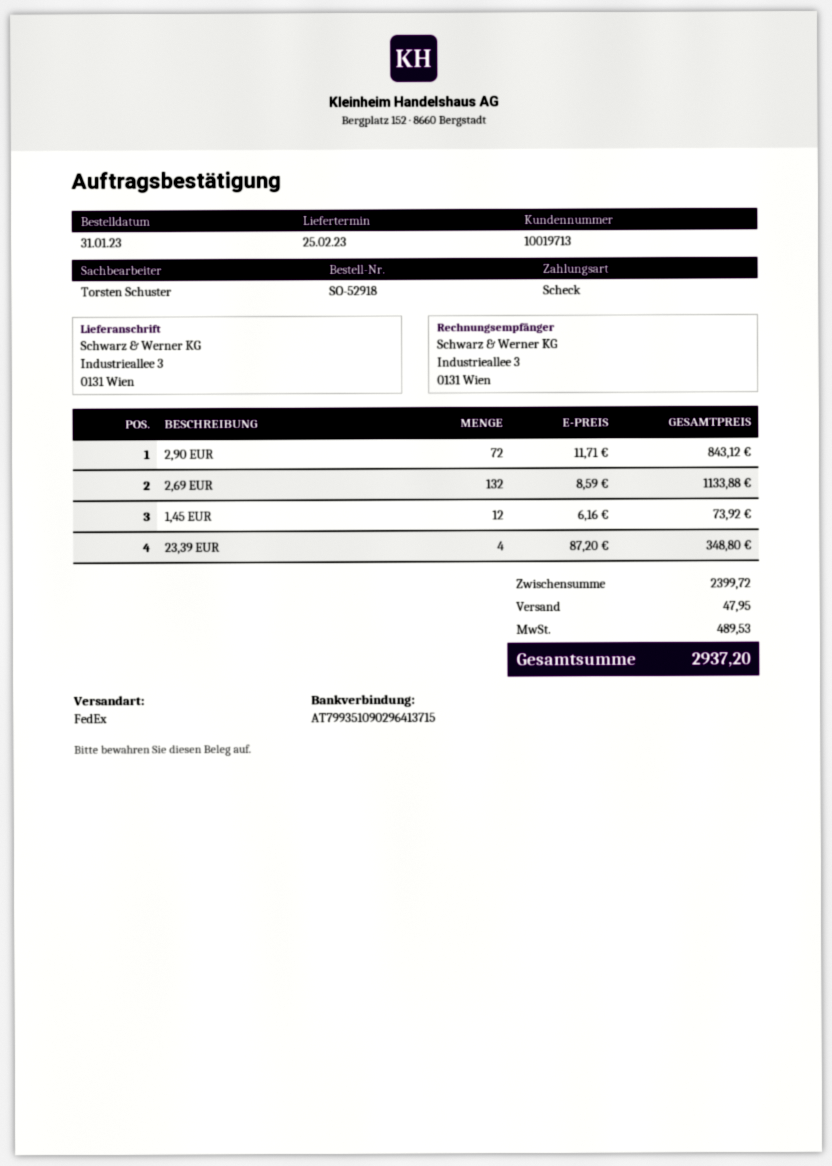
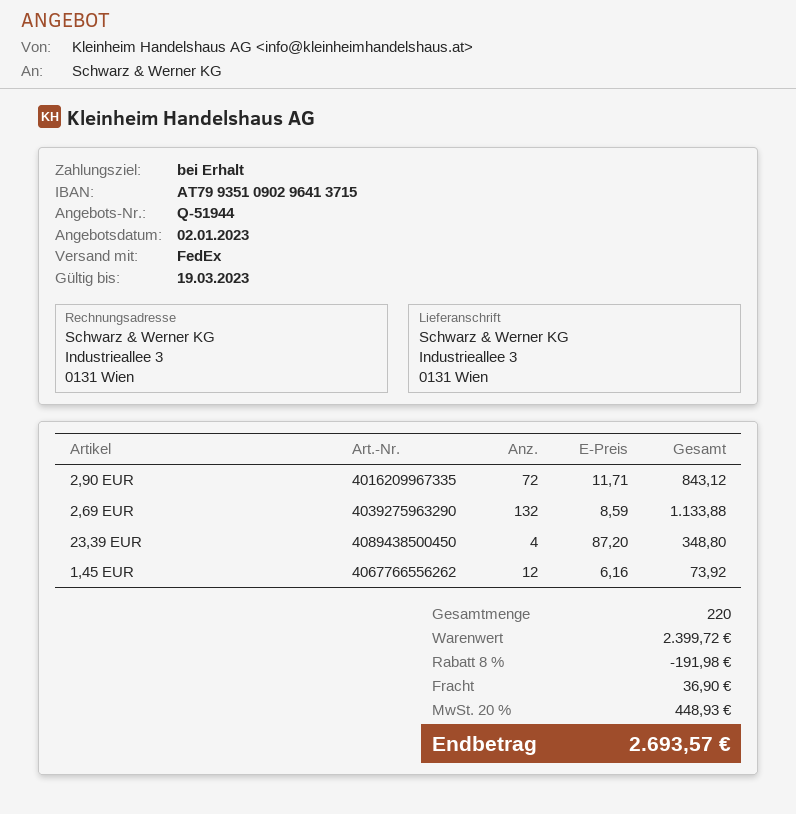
discount: none -> 8% = 191.98
shipping: 47.95 -> 36.90
tax: 489.53 -> 448.93
total: 2937.20 -> 2693.57

